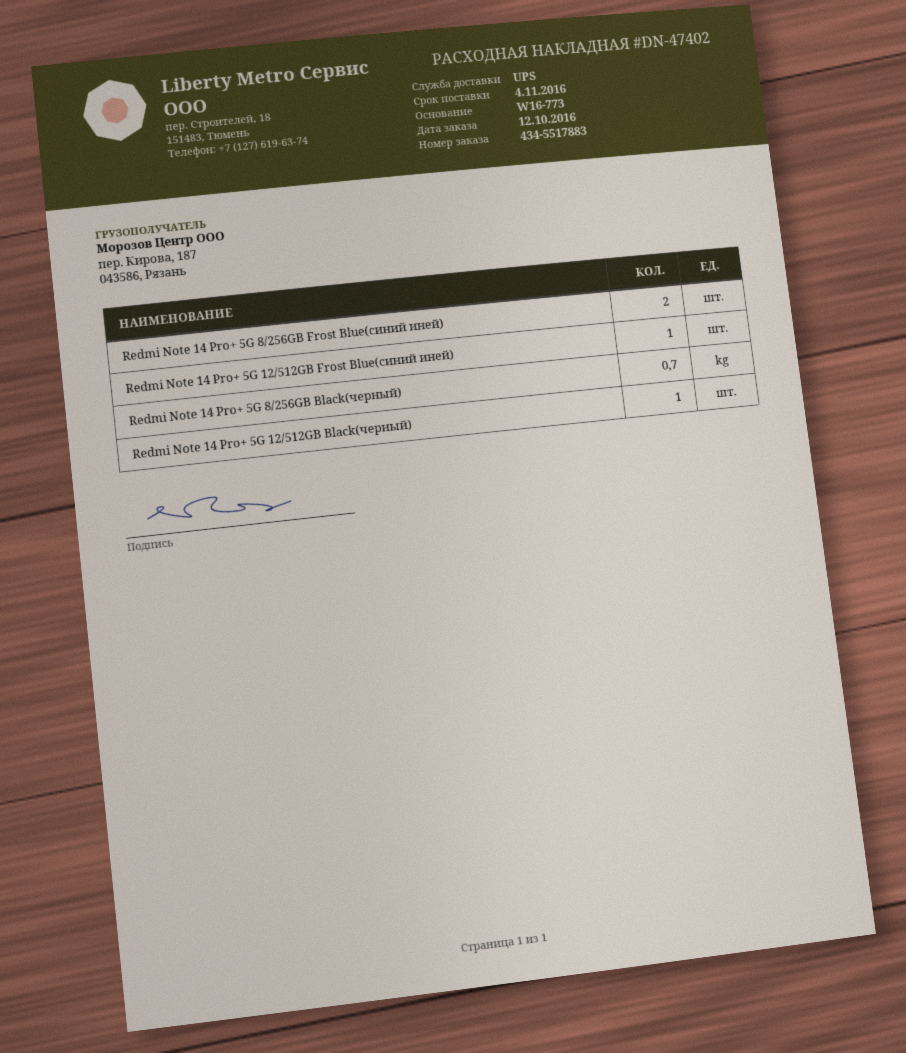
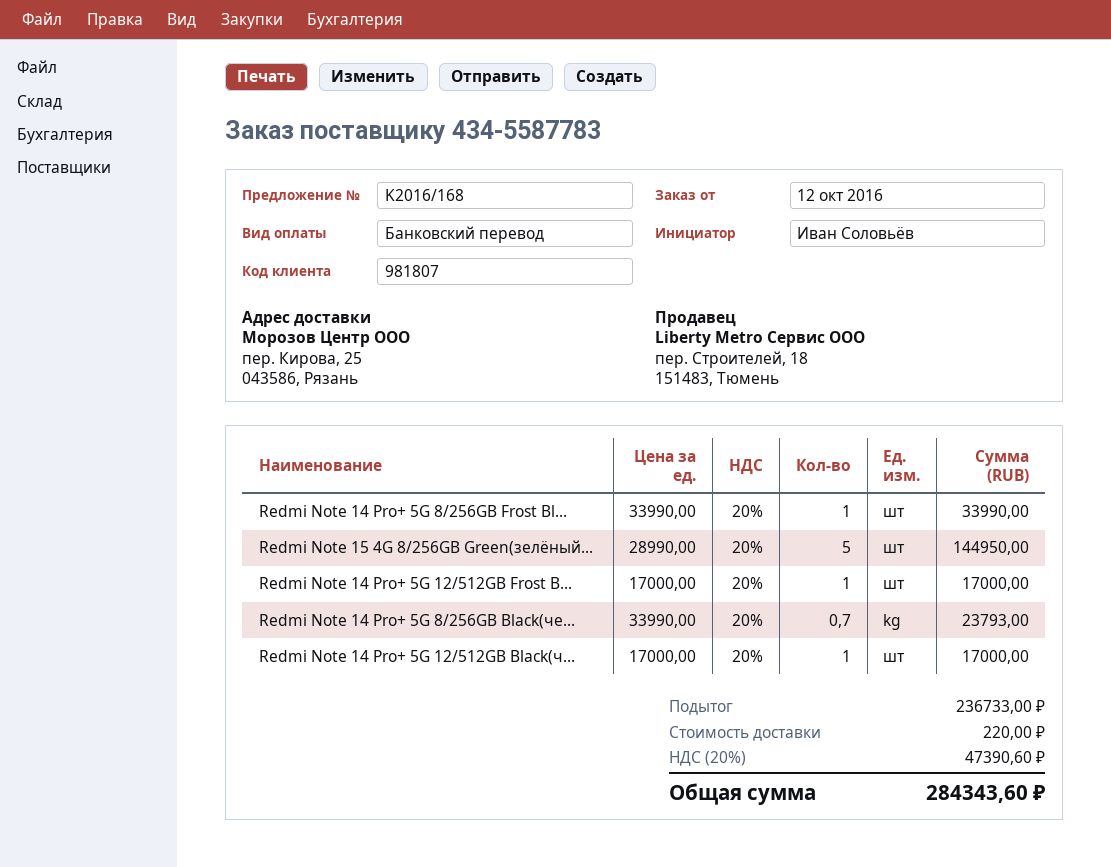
order number: 434-5517883 -> 434-5587783
ship to: пер. Кирова, 187, 043586, Рязань -> пер. Кирова, 25, 043586, Рязань
Redmi Note 14 Pro+ 5G 8/256GB Frost Blue(синий иней): 2 -> 1
Redmi Note 15 4G 8/256GB Green(зелёный...: none -> 5

